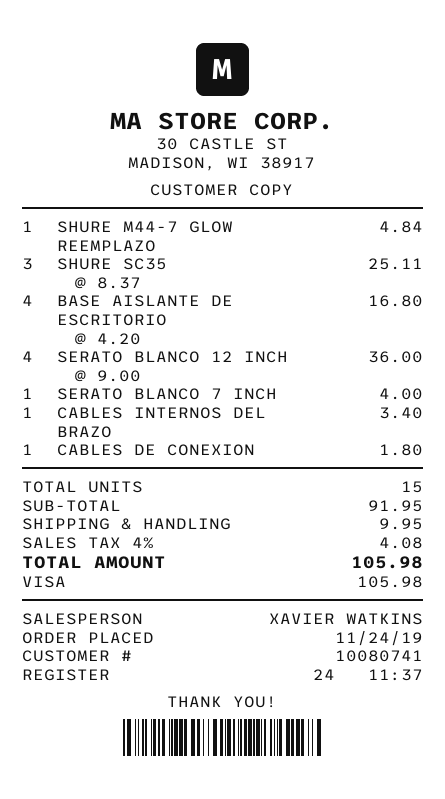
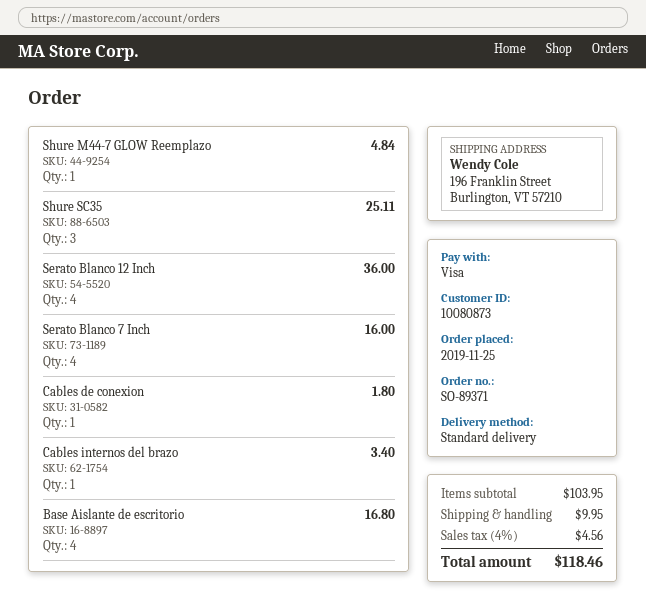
order date: 2019-11-24 -> 2019-11-25
customer number: 10080741 -> 10080873
SERATO BLANCO 7 INCH: 1 for 4.00 -> 4 for 16.00
subtotal: 91.95 -> 103.95
tax: 4% = 4.08 -> 4% = 4.56
total: 105.98 -> 118.46

